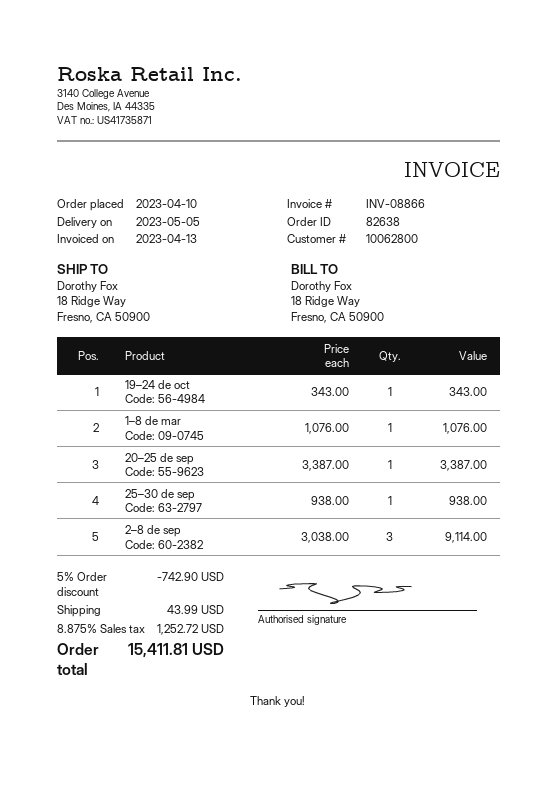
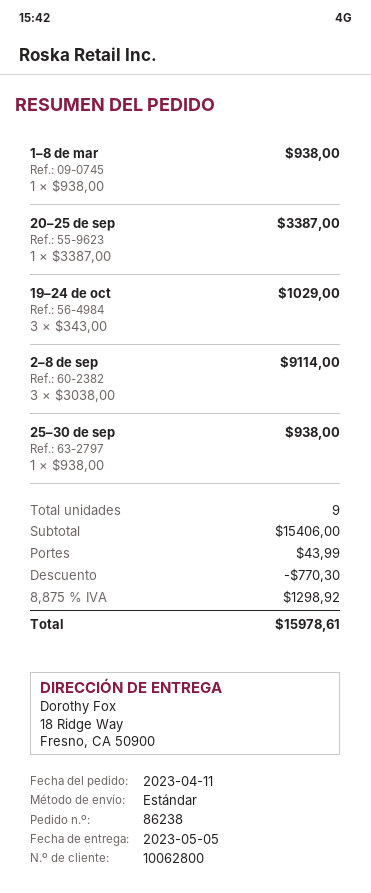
order number: 82638 -> 86238
order date: 2023-04-10 -> 2023-04-11
19–24 de oct: 1 x 343.00 = 343.00 -> 3 x 343.00 = 1029.00
1–8 de mar: 1 x 1076.00 = 1076.00 -> 1 x 938.00 = 938.00
discount: 742.90 -> 770.30
tax: 8.875% = 1252.72 -> 8.875% = 1298.92
total: 15411.81 -> 15978.61

